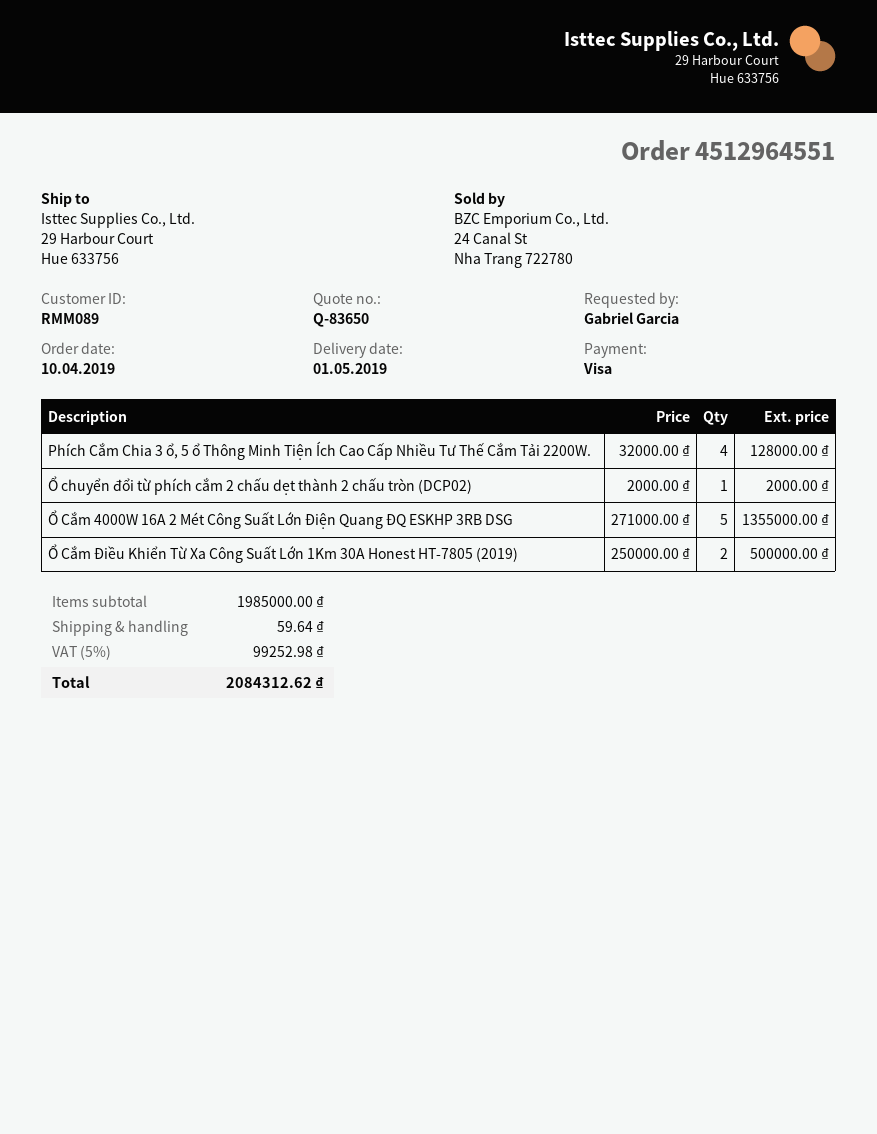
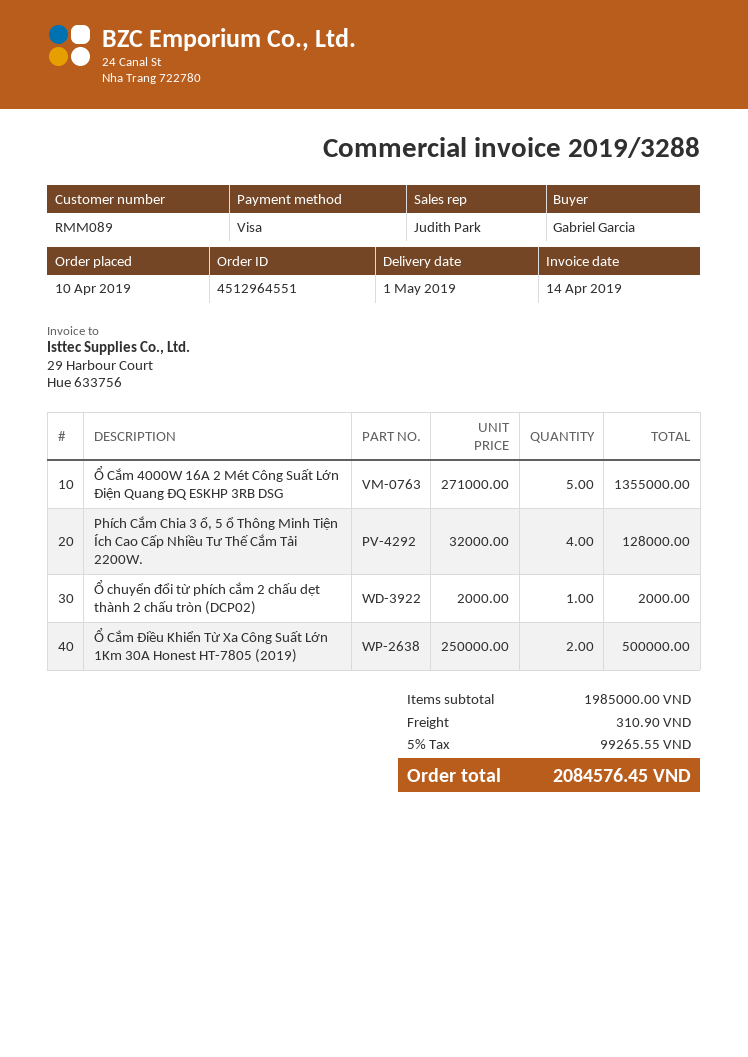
shipping: 59.64 -> 310.90
tax: 5% = 99252.98 -> 5% = 99265.55
total: 2084312.62 -> 2084576.45

